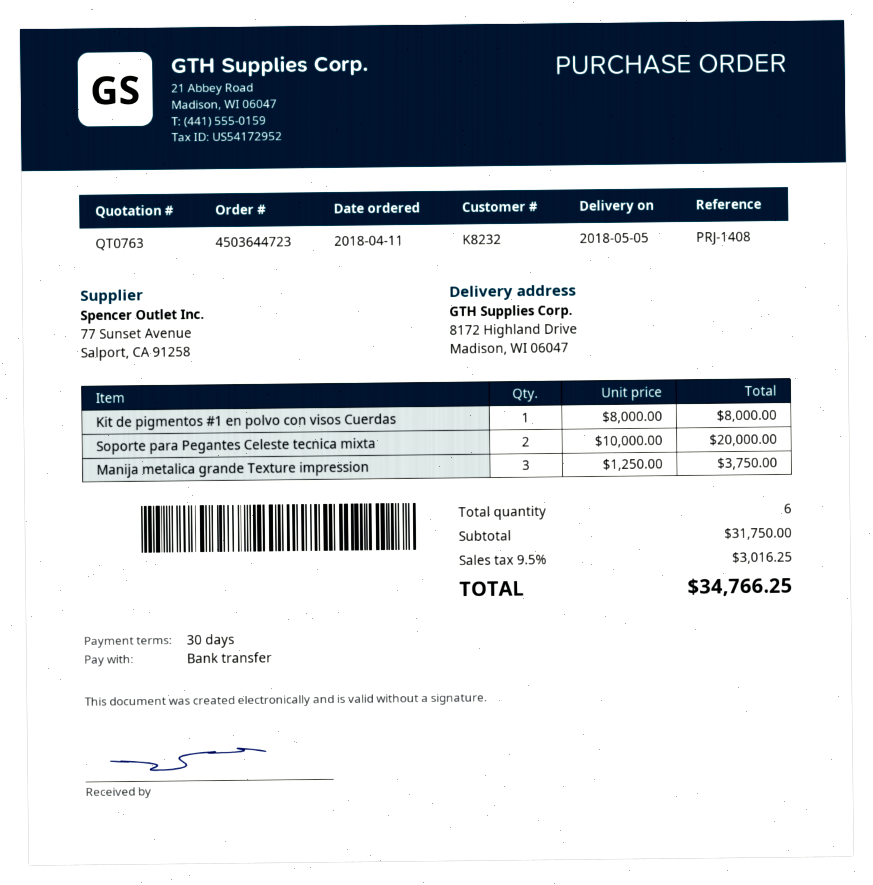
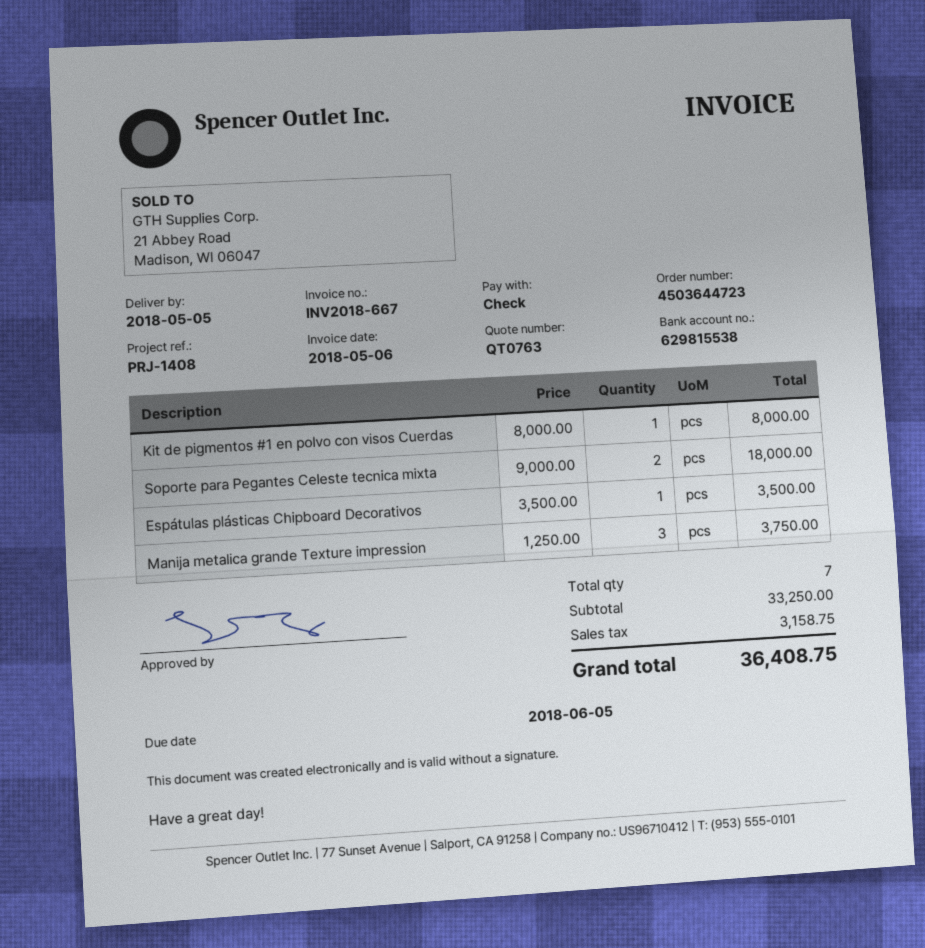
payment method: bank transfer -> cheque
Soporte para Pegantes Celeste tecnica mixta: 2 x 10000.00 = 20000.00 -> 2 x 9000.00 = 18000.00
Espátulas plásticas Chipboard Decorativos: none -> 1 x 3500.00 = 3500.00
total quantity: 6 -> 7
subtotal: 31750.00 -> 33250.00
tax: 3016.25 -> 3158.75
total: 34766.25 -> 36408.75

